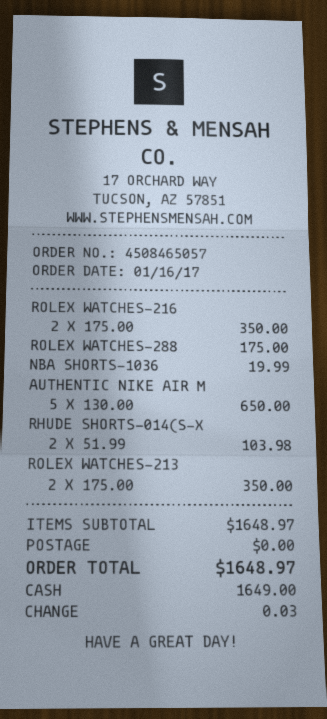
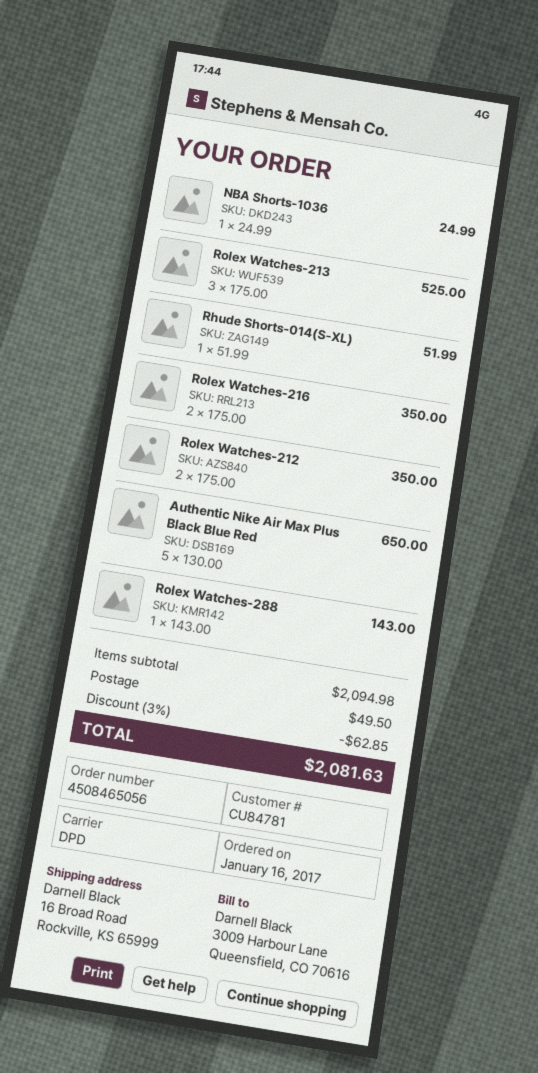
order number: 4508465057 -> 4508465056
ROLEX WATCHES-288: 1 x 175.00 = 175.00 -> 1 x 143.00 = 143.00
NBA SHORTS-1036: 1 x 19.99 = 19.99 -> 1 x 24.99 = 24.99
RHUDE SHORTS-014(S-X: 2 x 51.99 = 103.98 -> 1 x 51.99 = 51.99
ROLEX WATCHES-213: 2 x 175.00 = 350.00 -> 3 x 175.00 = 525.00
Rolex Watches-212: none -> 2 x 175.00 = 350.00
subtotal: 1648.97 -> 2094.98
discount: none -> 3% = 62.85
shipping: 0.00 -> 49.50
total: 1648.97 -> 2081.63

